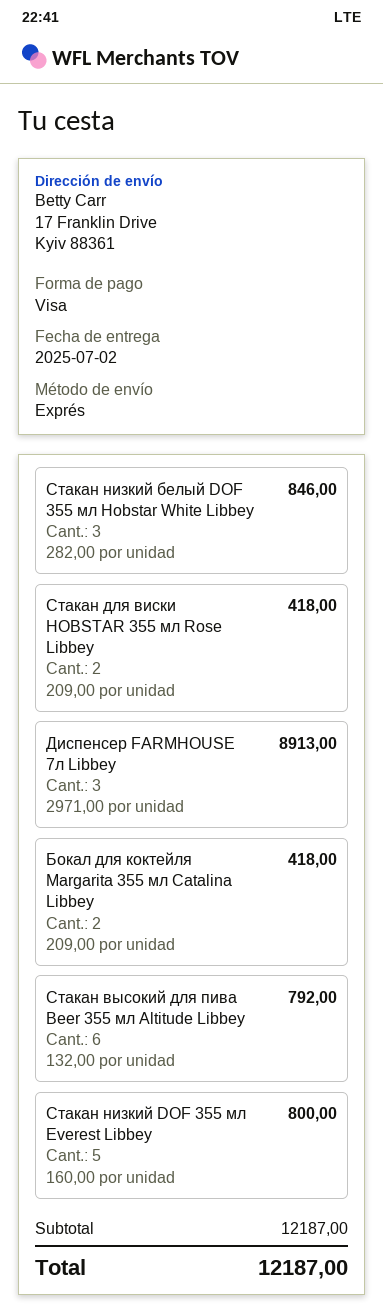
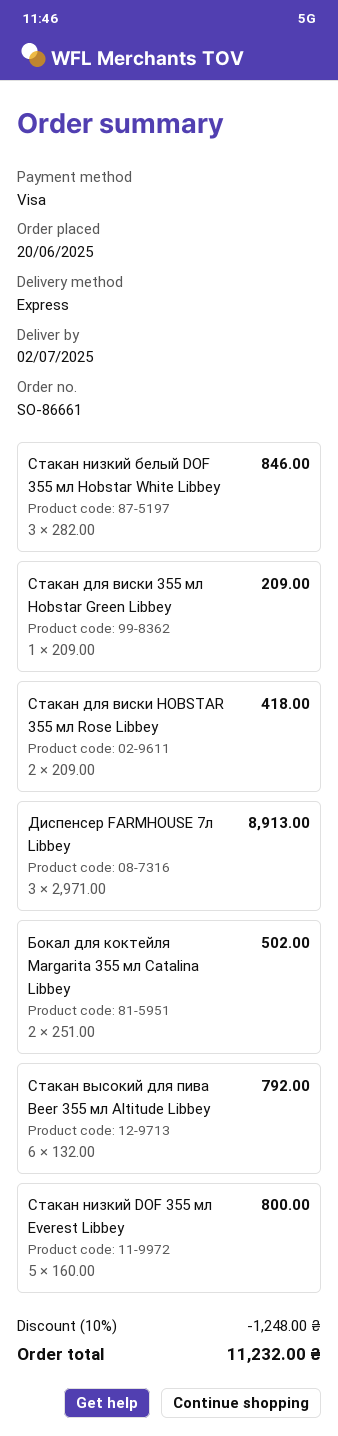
Бокал для коктейля Margarita 355 мл Catalina Libbey: 2 x 209.00 = 418.00 -> 2 x 251.00 = 502.00
Стакан для виски 355 мл Hobstar Green Libbey: none -> 1 x 209.00 = 209.00
discount: none -> 10% = 1248.00
total: 12187.00 -> 11232.00

